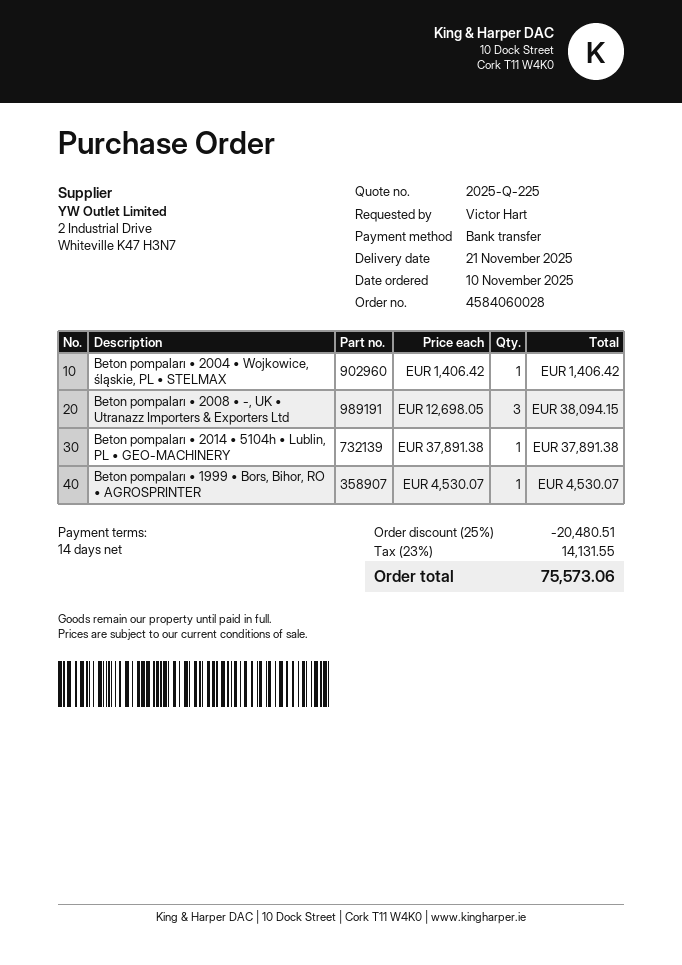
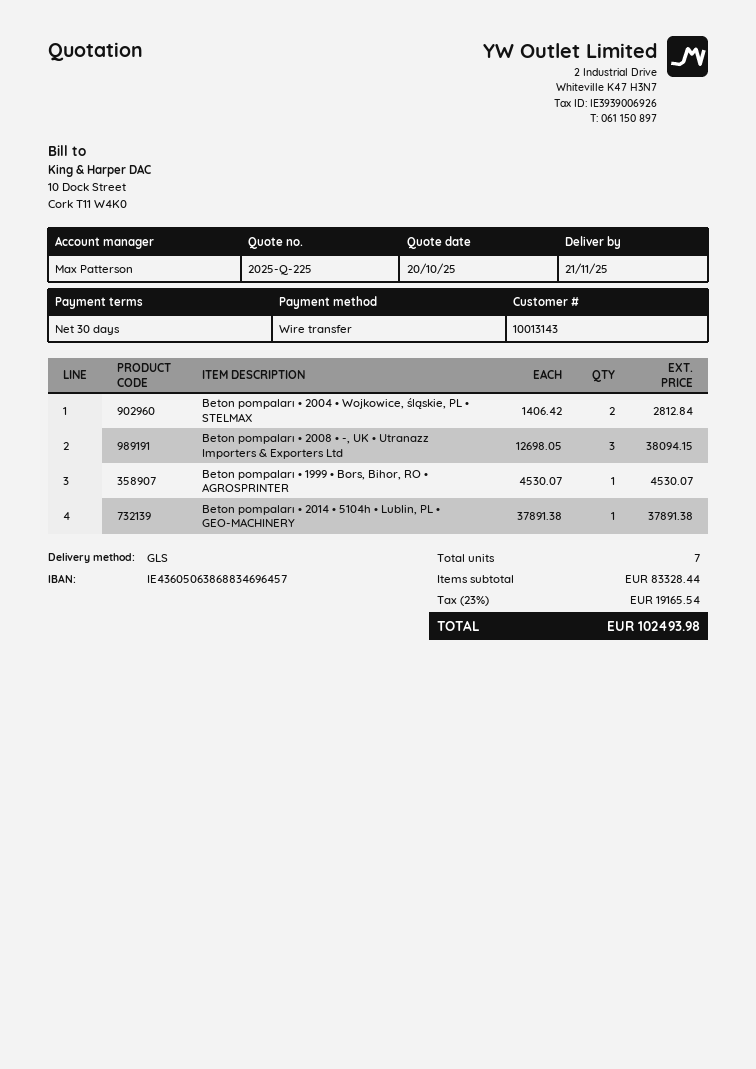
payment terms: 14 days -> 30 days
Beton pompaları • 2004 • Wojkowice, śląskie, PL • STELMAX: 1 x 1406.42 = 1406.42 -> 2 x 1406.42 = 2812.84
discount: 25% = 20480.51 -> none
tax: 23% = 14131.55 -> 23% = 19165.54
total: 75573.06 -> 102493.98

